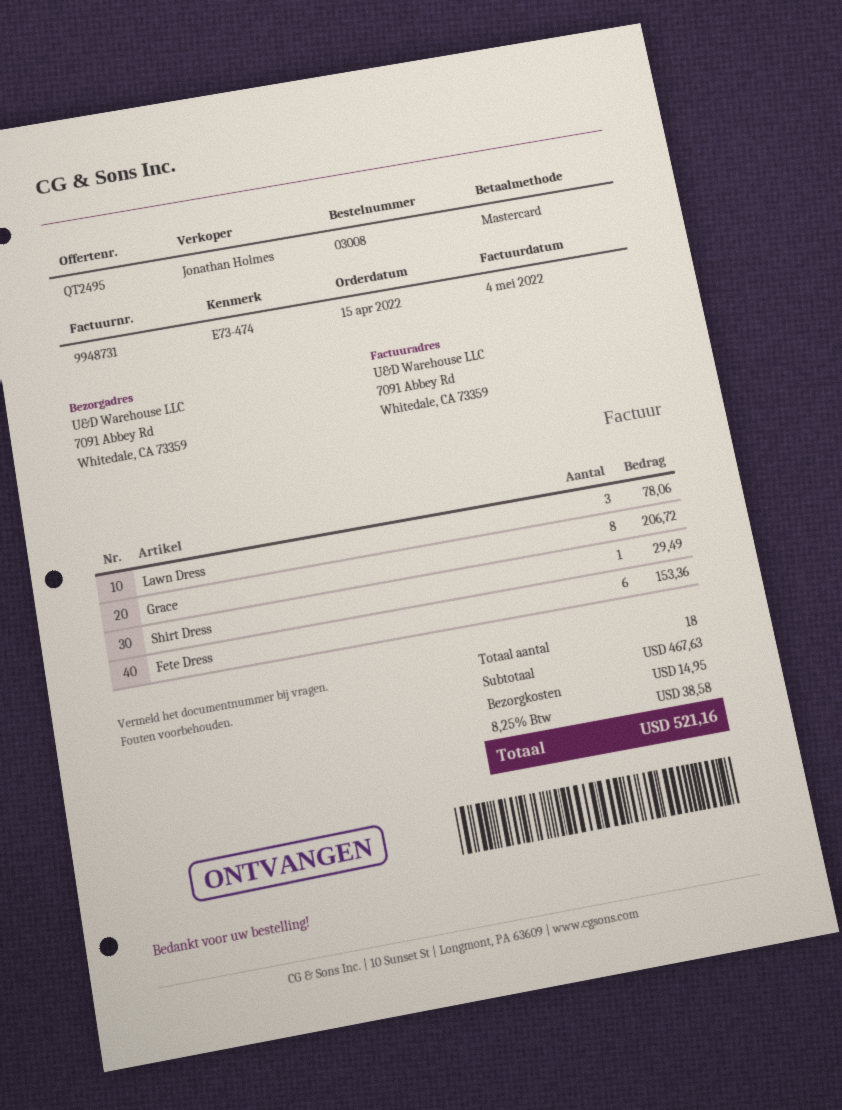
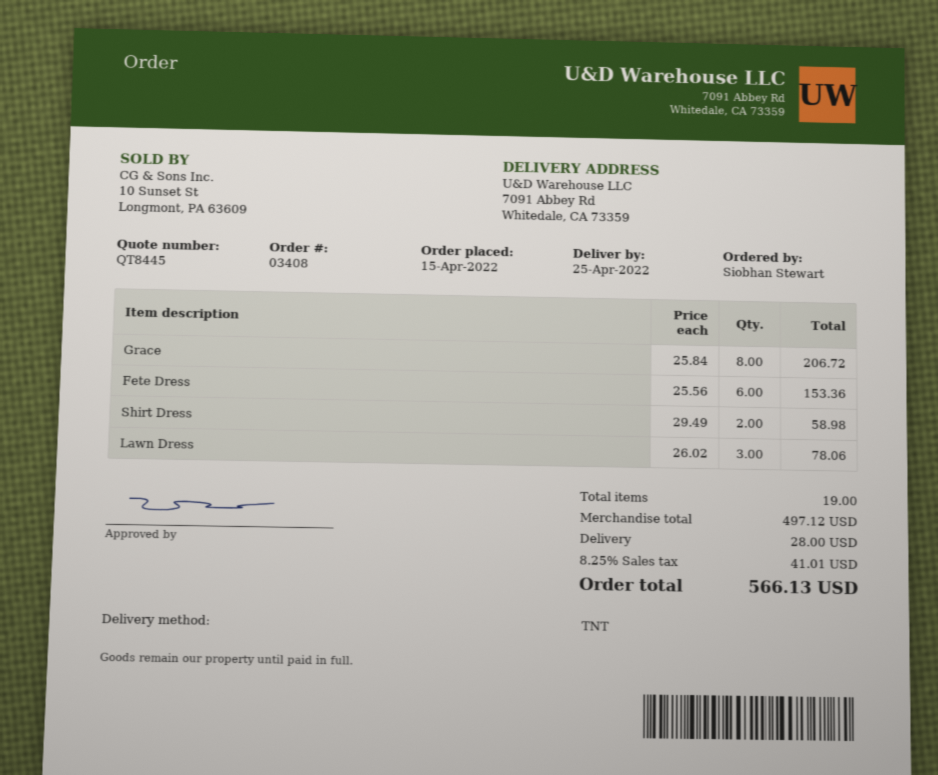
quote number: QT2495 -> QT8445
order number: 03008 -> 03408
Shirt Dress: 1 for 29.49 -> 2 for 58.98
total quantity: 18 -> 19
subtotal: 467.63 -> 497.12
shipping: 14.95 -> 28.00
tax: 8.25% = 38.58 -> 8.25% = 41.01
total: 521.16 -> 566.13

